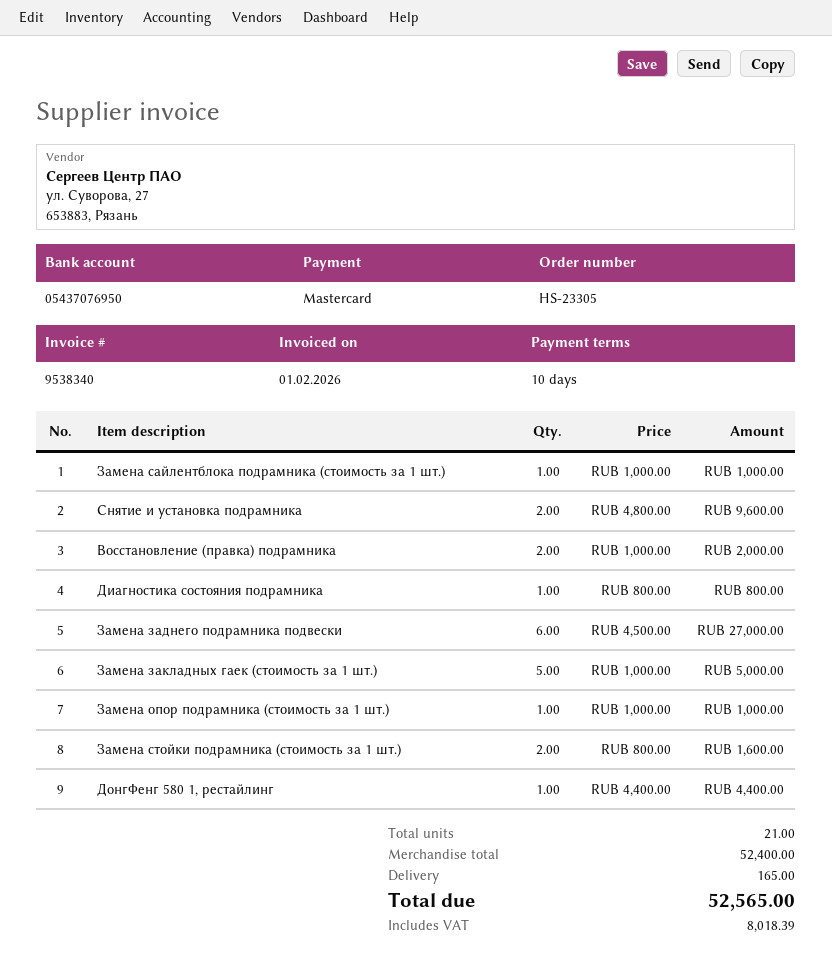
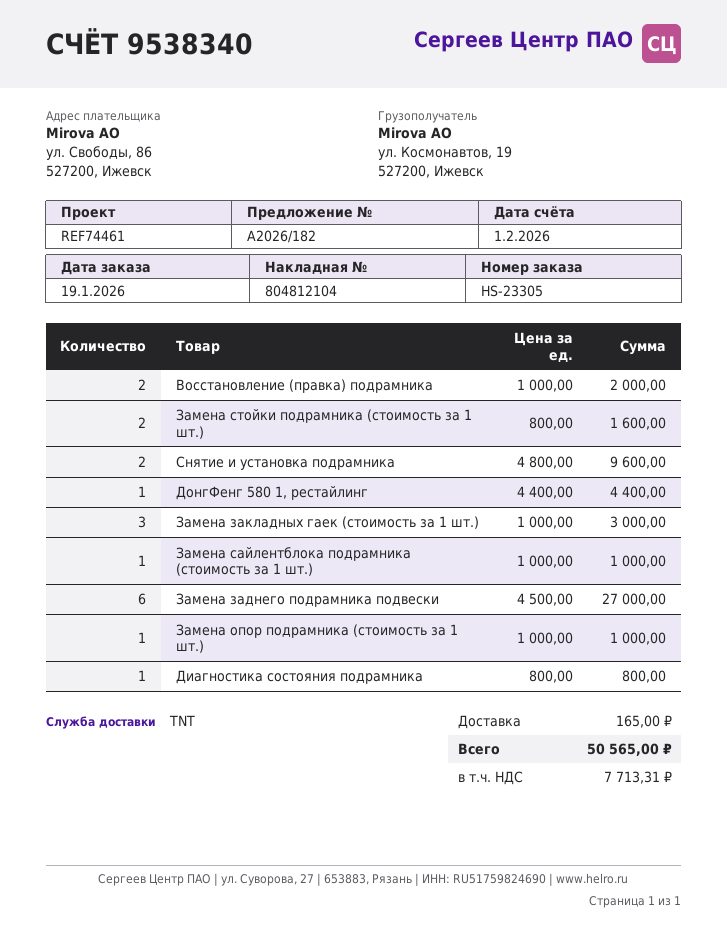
Замена закладных гаек (стоимость за 1 шт.): 5 x 1000.00 = 5000.00 -> 3 x 1000.00 = 3000.00
tax: 8018.39 -> 7713.31
total: 52565.00 -> 50565.00

